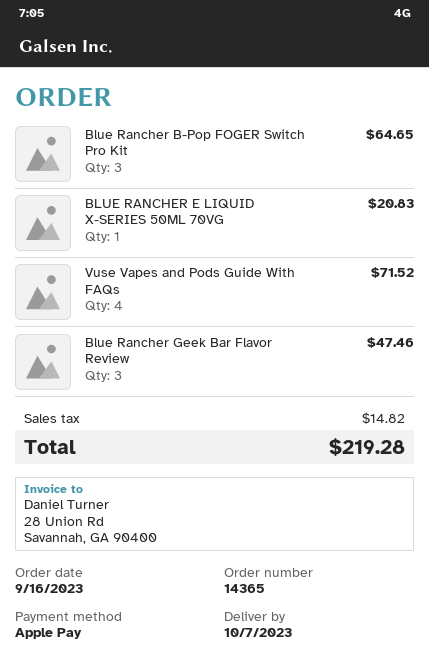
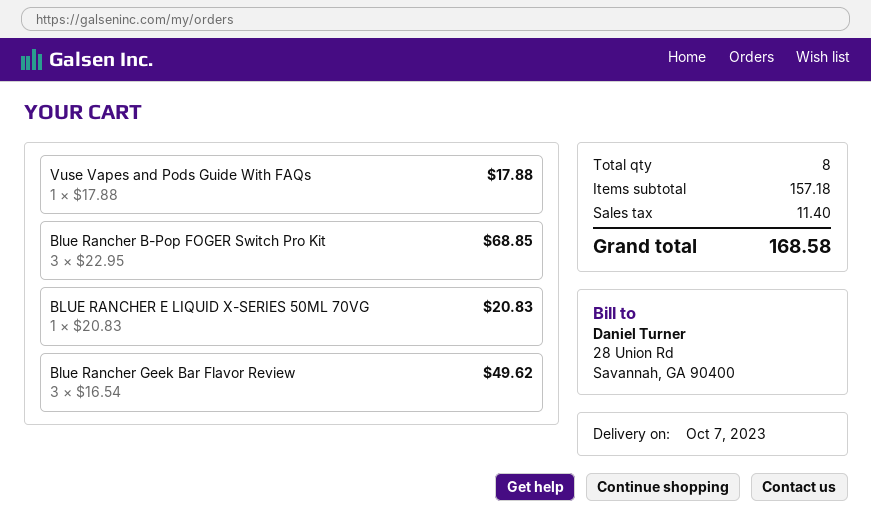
Blue Rancher B-Pop FOGER Switch Pro Kit: 3 for 64.65 -> 3 for 68.85
Vuse Vapes and Pods Guide With FAQs: 4 for 71.52 -> 1 for 17.88
Blue Rancher Geek Bar Flavor Review: 3 for 47.46 -> 3 for 49.62
tax: 14.82 -> 11.40
total: 219.28 -> 168.58

